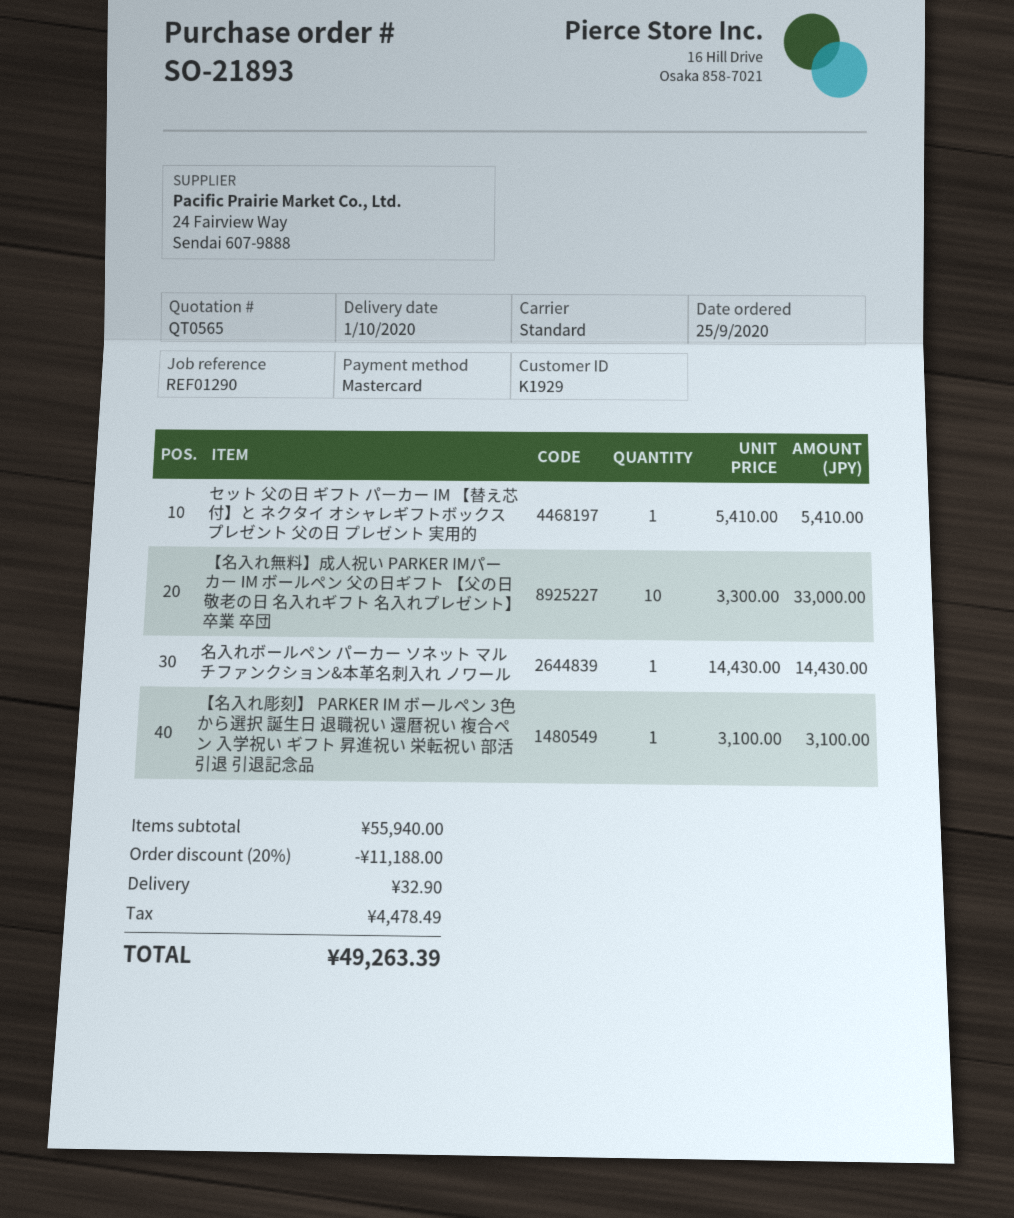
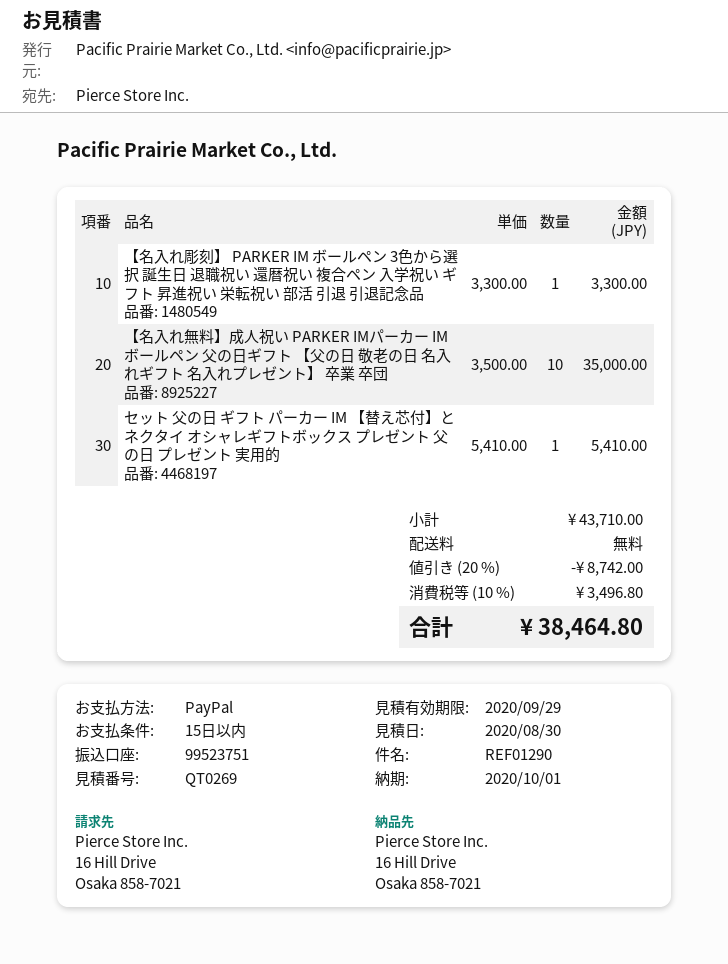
quote number: QT0565 -> QT0269
payment method: Mastercard -> PayPal
【名入れ無料】成人祝い PARKER IMパーカー IM ボールペン 父の日ギフト 【父の日 敬老の日 名入れギフト 名入れプレゼント】 卒業 卒団: 10 x 3300.00 = 33000.00 -> 10 x 3500.00 = 35000.00
名入れボールペン パーカー ソネット マルチファンクション&本革名刺入れ ノワール: 1 x 14430.00 = 14430.00 -> none
【名入れ彫刻】 PARKER IM ボールペン 3色から選択 誕生日 退職祝い 還暦祝い 複合ペン 入学祝い ギフト 昇進祝い 栄転祝い 部活 引退 引退記念品: 1 x 3100.00 = 3100.00 -> 1 x 3300.00 = 3300.00
subtotal: 55940.00 -> 43710.00
discount: 20% = 11188.00 -> 20% = 8742.00
shipping: 32.90 -> 0.00
tax: 4478.49 -> 3496.80
total: 49263.39 -> 38464.80

